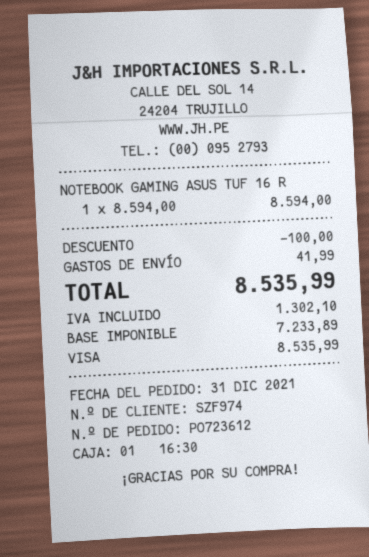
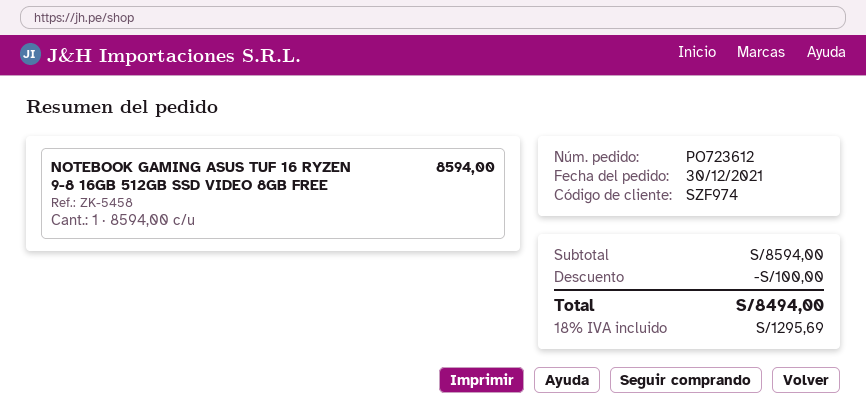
order date: 2021-12-31 -> 2021-12-30
shipping: 41.99 -> none
tax: 1302.10 -> 1295.69
total: 8535.99 -> 8494.00

